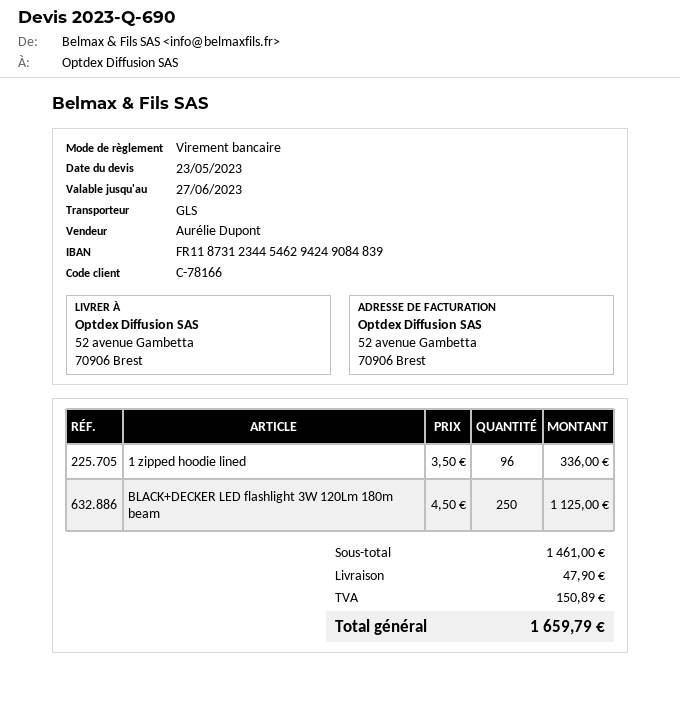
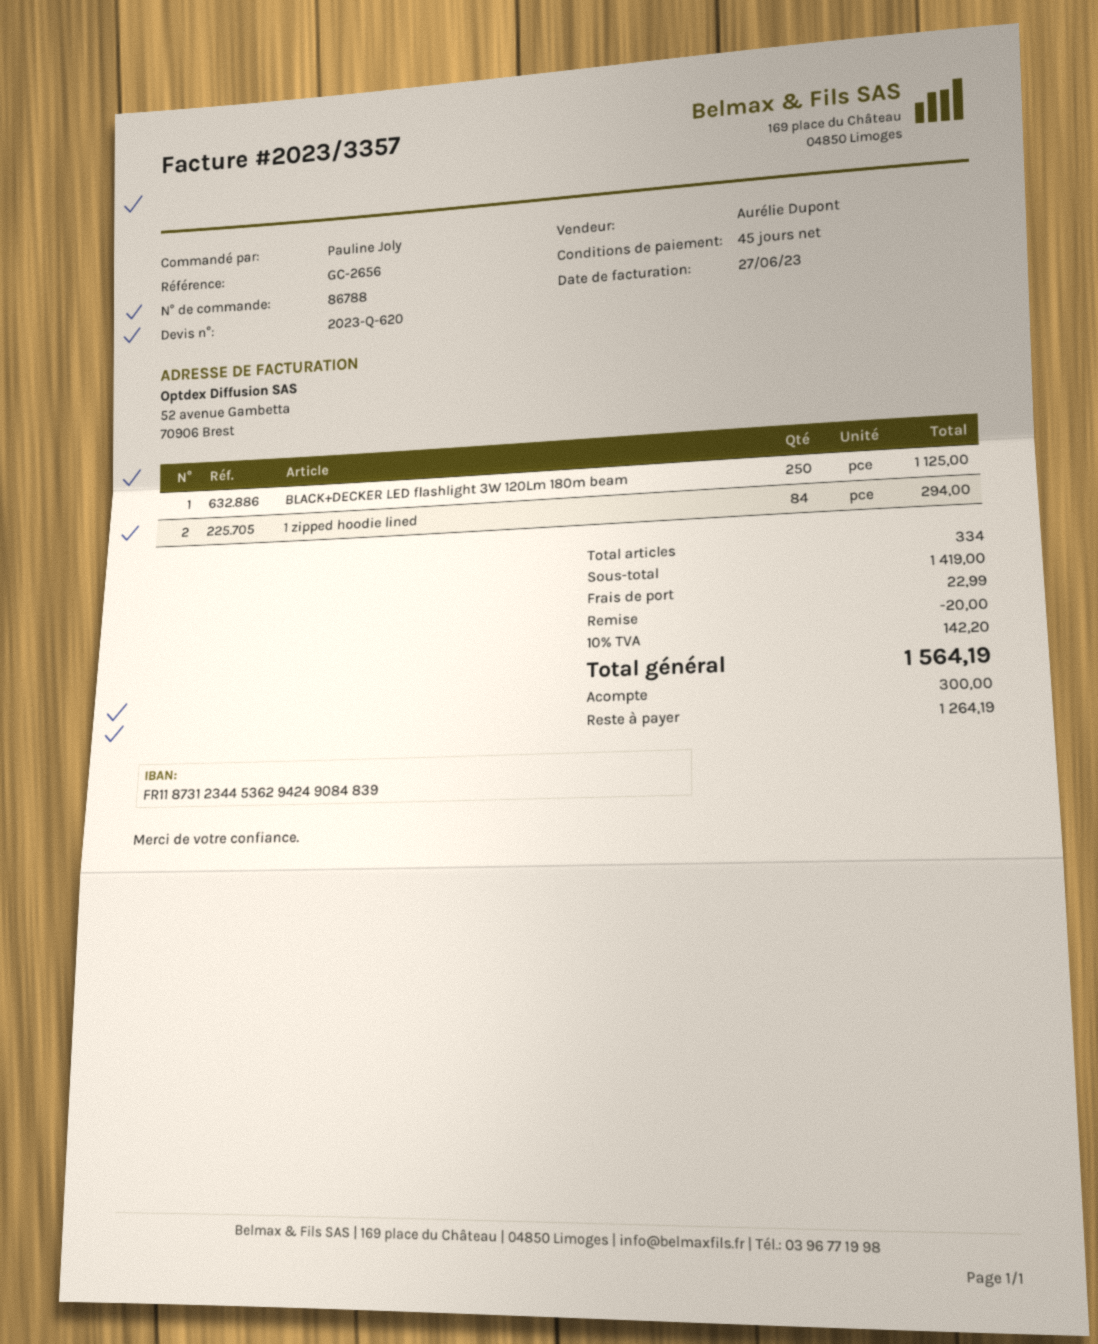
quote number: 2023-Q-690 -> 2023-Q-620
bank account: FR1187312344546294249084839 -> FR1187312344536294249084839
1 zipped hoodie lined: 96 for 336.00 -> 84 for 294.00
subtotal: 1461.00 -> 1419.00
discount: none -> 20.00
shipping: 47.90 -> 22.99
tax: 150.89 -> 142.20
total: 1659.79 -> 1564.19

